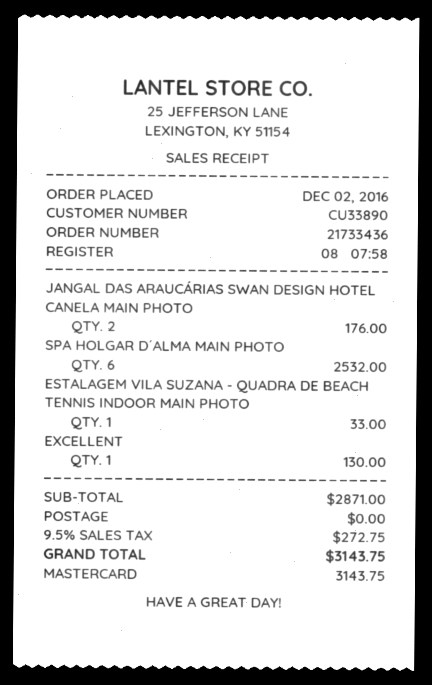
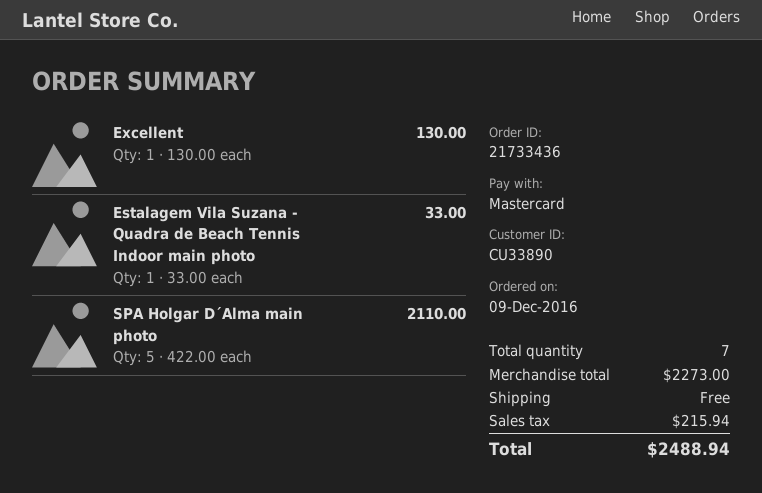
order date: 2016-12-02 -> 2016-12-09
JANGAL DAS ARAUCÁRIAS SWAN DESIGN HOTEL CANELA MAIN PHOTO: 2 for 176.00 -> none
SPA HOLGAR D´ALMA MAIN PHOTO: 6 for 2532.00 -> 5 for 2110.00
subtotal: 2871.00 -> 2273.00
tax: 272.75 -> 215.94
total: 3143.75 -> 2488.94

